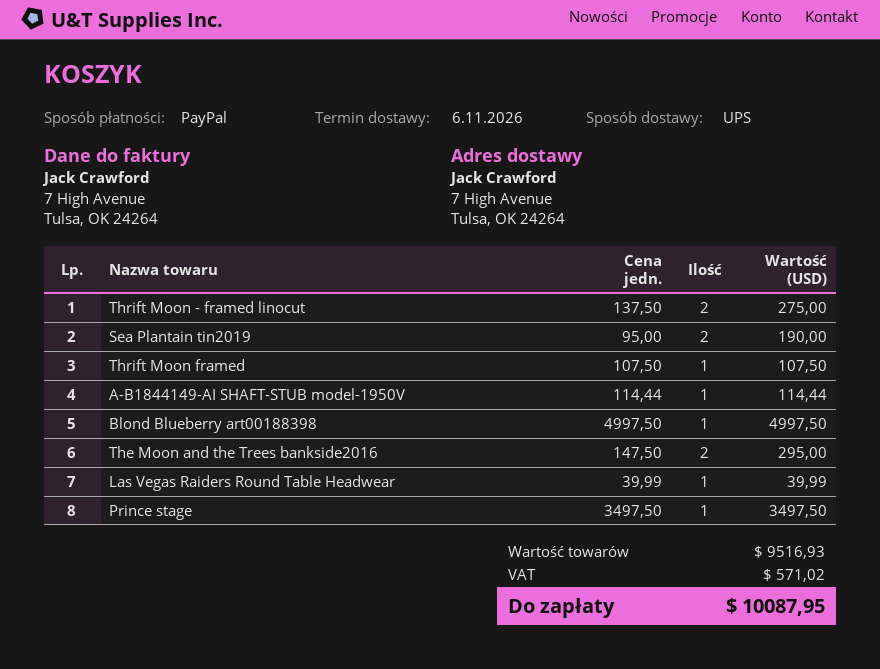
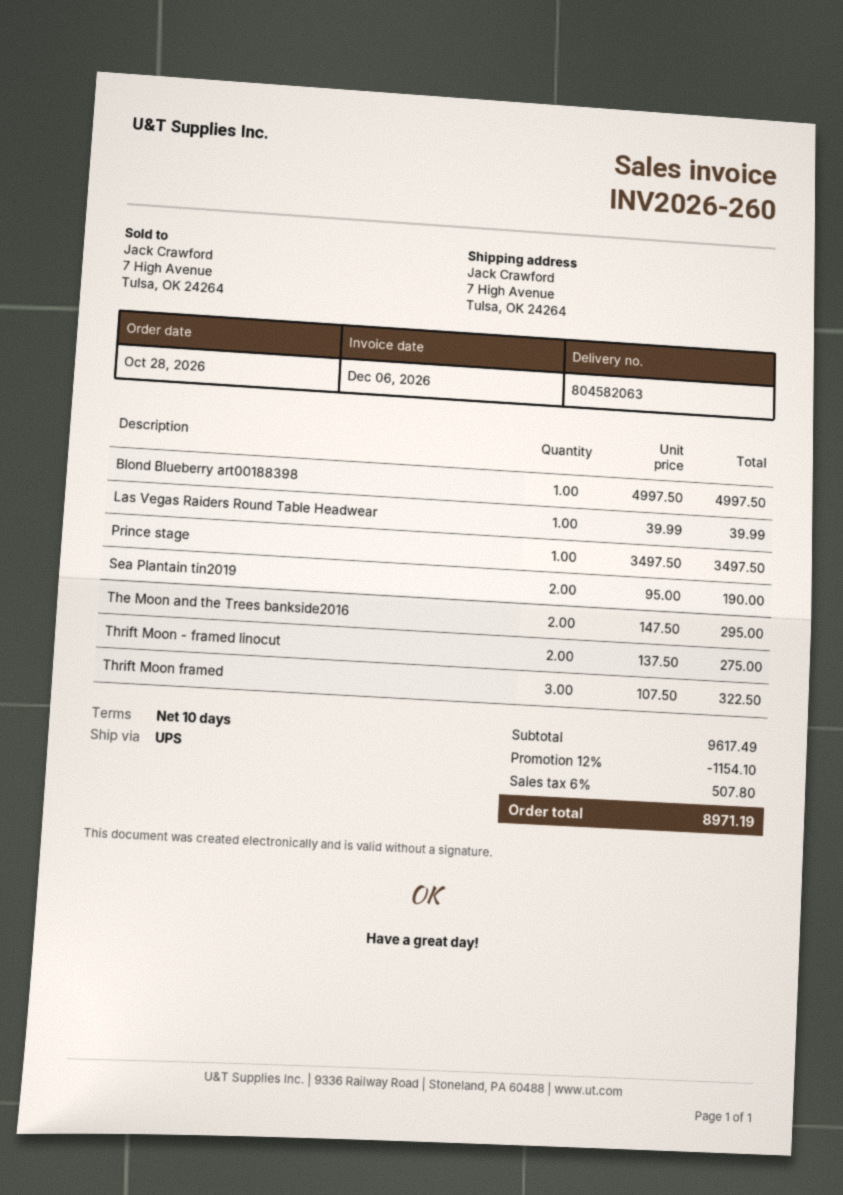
Thrift Moon framed: 1 x 107.50 = 107.50 -> 3 x 107.50 = 322.50
A-B1844149-AI SHAFT-STUB model-1950V: 1 x 114.44 = 114.44 -> none
subtotal: 9516.93 -> 9617.49
discount: none -> 12% = 1154.10
tax: 571.02 -> 507.80
total: 10087.95 -> 8971.19

